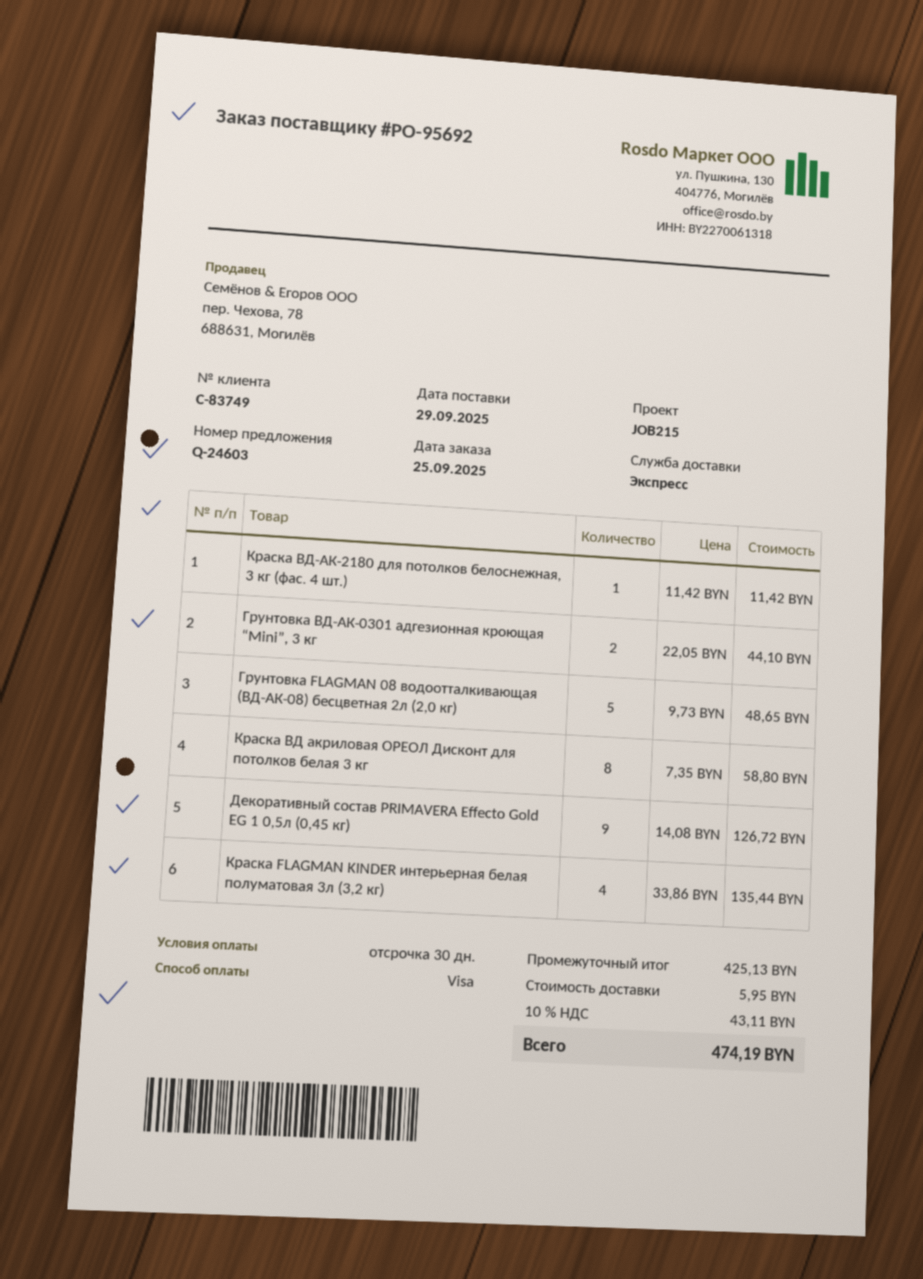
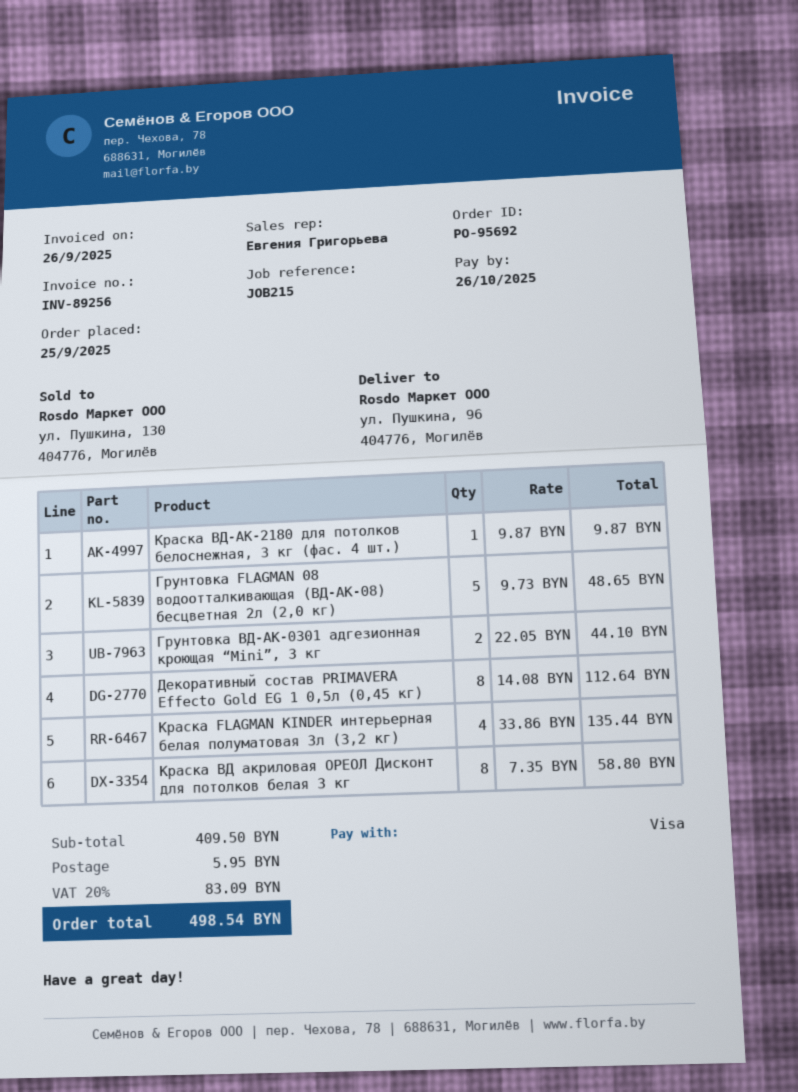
Краска ВД-АК-2180 для потолков белоснежная, 3 кг (фас. 4 шт.): 1 x 11.42 = 11.42 -> 1 x 9.87 = 9.87
Декоративный состав PRIMAVERA Effecto Gold EG 1 0,5л (0,45 кг): 9 x 14.08 = 126.72 -> 8 x 14.08 = 112.64
subtotal: 425.13 -> 409.50
tax: 10% = 43.11 -> 20% = 83.09
total: 474.19 -> 498.54

